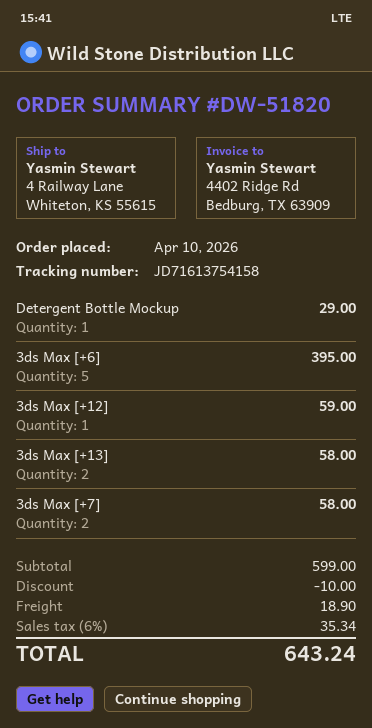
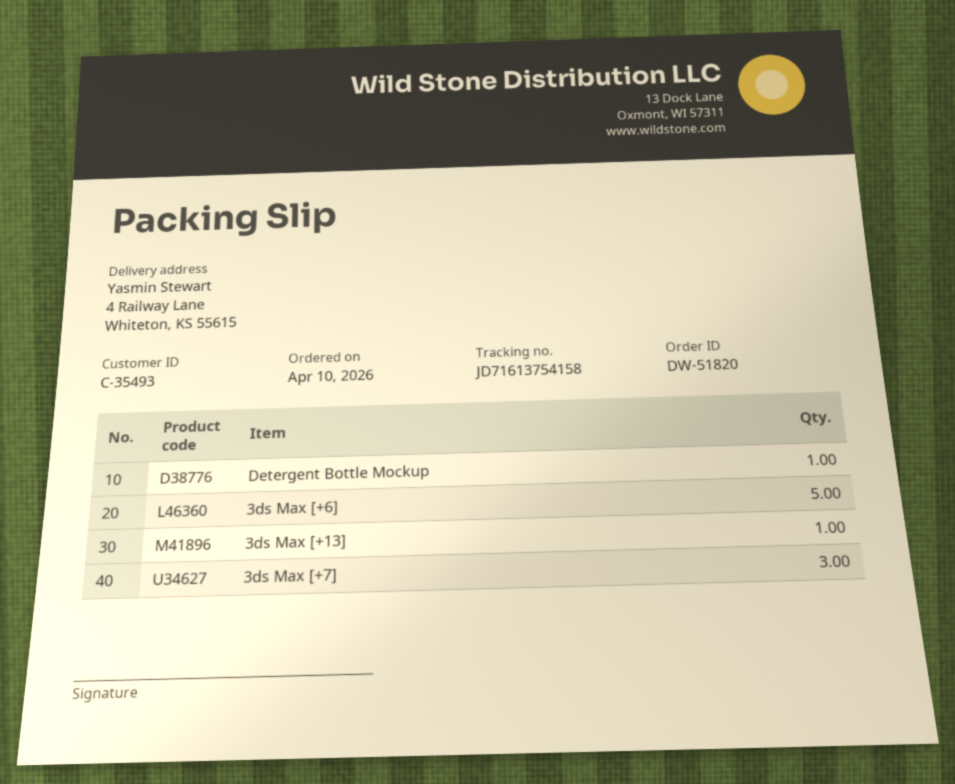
3ds Max [+12]: 1 -> none
3ds Max [+13]: 2 -> 1
3ds Max [+7]: 2 -> 3

